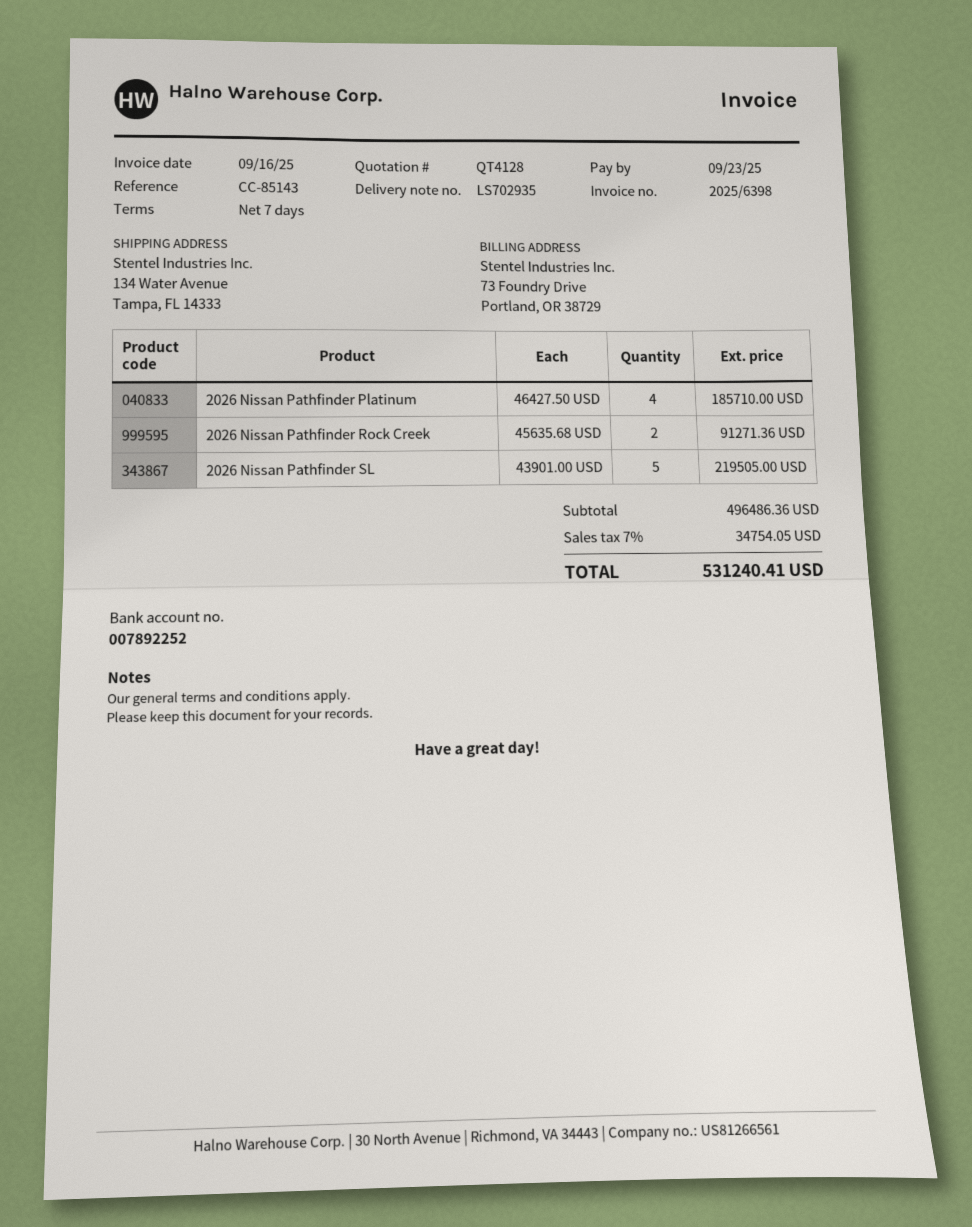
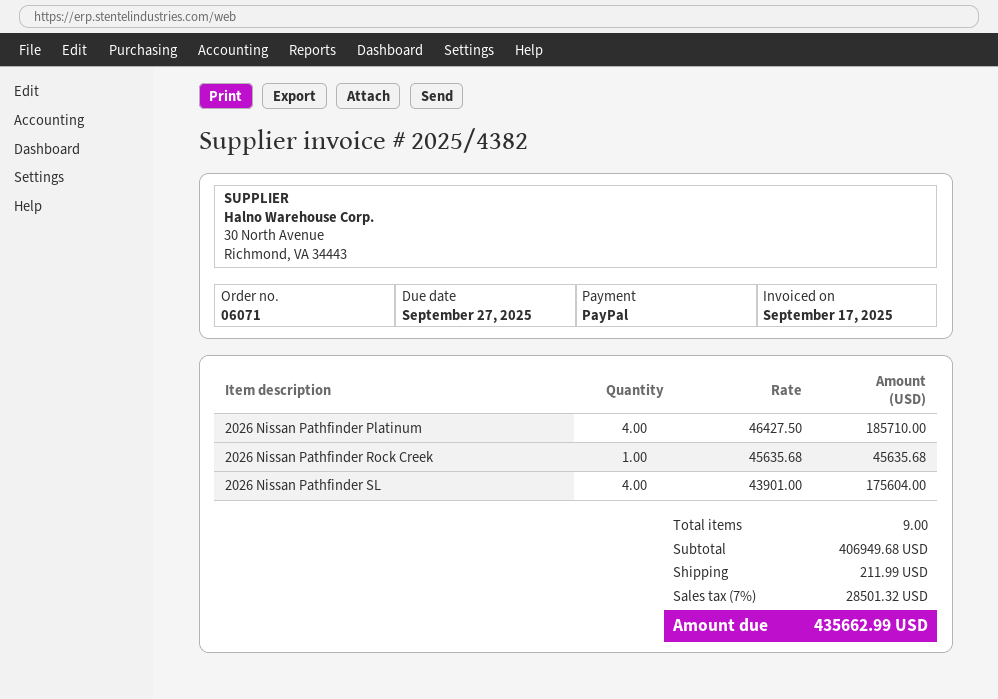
invoice number: 2025/6398 -> 2025/4382
invoice date: 2025-09-16 -> 2025-09-17
due date: 2025-09-23 -> 2025-09-27
2026 Nissan Pathfinder Rock Creek: 2 x 45635.68 = 91271.36 -> 1 x 45635.68 = 45635.68
2026 Nissan Pathfinder SL: 5 x 43901.00 = 219505.00 -> 4 x 43901.00 = 175604.00
subtotal: 496486.36 -> 406949.68
shipping: none -> 211.99
tax: 7% = 34754.05 -> 7% = 28501.32
total: 531240.41 -> 435662.99

